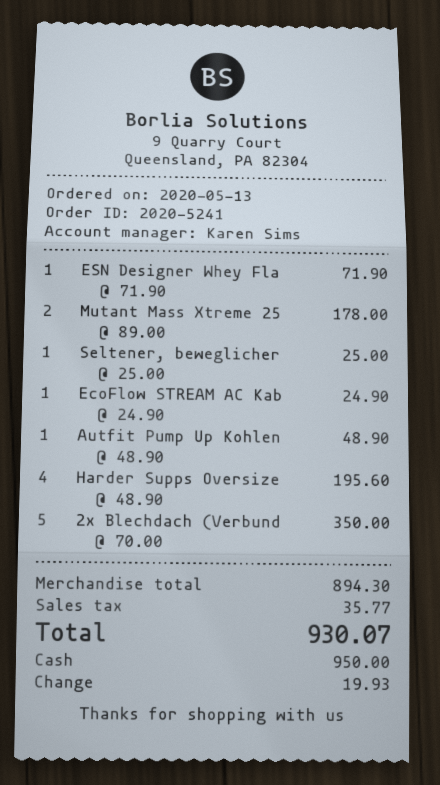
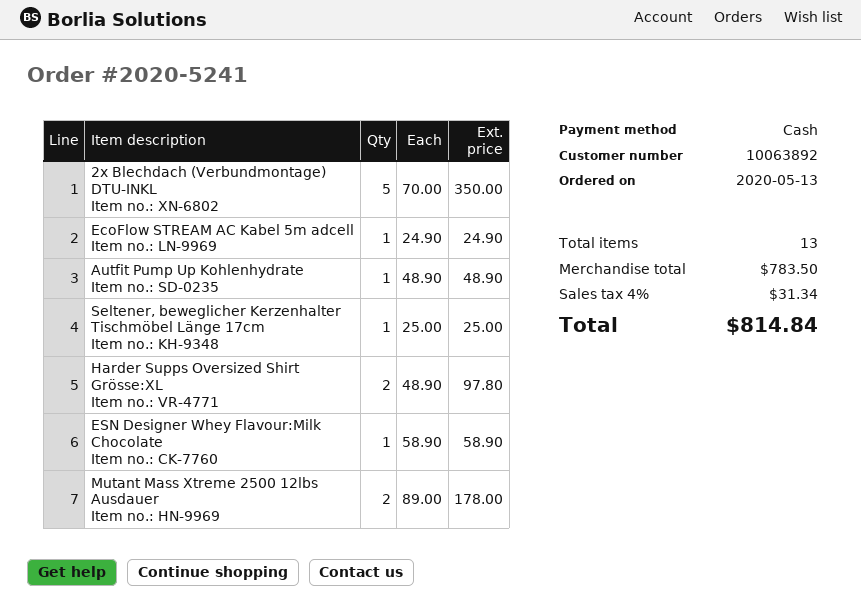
ESN Designer Whey Fla: 1 x 71.90 = 71.90 -> 1 x 58.90 = 58.90
Harder Supps Oversize: 4 x 48.90 = 195.60 -> 2 x 48.90 = 97.80
subtotal: 894.30 -> 783.50
tax: 35.77 -> 31.34
total: 930.07 -> 814.84

